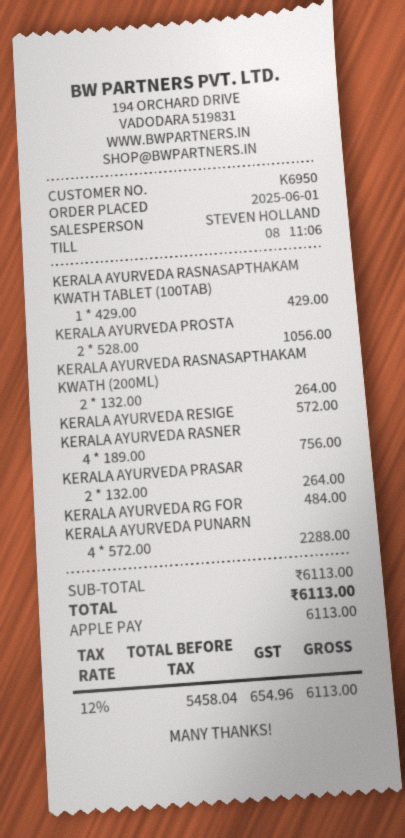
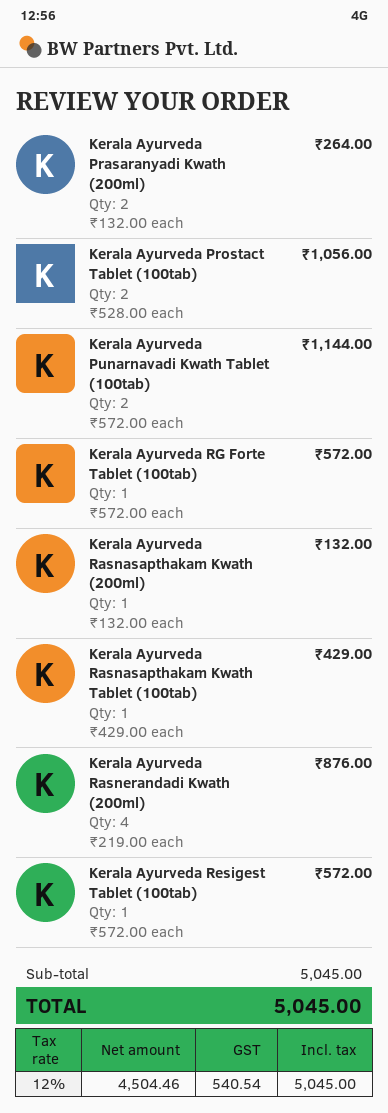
KERALA AYURVEDA RASNASAPTHAKAM KWATH (200ML): 2 x 132.00 = 264.00 -> 1 x 132.00 = 132.00
KERALA AYURVEDA RASNER: 4 x 189.00 = 756.00 -> 4 x 219.00 = 876.00
KERALA AYURVEDA RG FOR: 1 x 484.00 = 484.00 -> 1 x 572.00 = 572.00
KERALA AYURVEDA PUNARN: 4 x 572.00 = 2288.00 -> 2 x 572.00 = 1144.00
subtotal: 6113.00 -> 5045.00
net: 5458.04 -> 4504.46
tax: 12% = 654.96 -> 12% = 540.54
total: 6113.00 -> 5045.00

